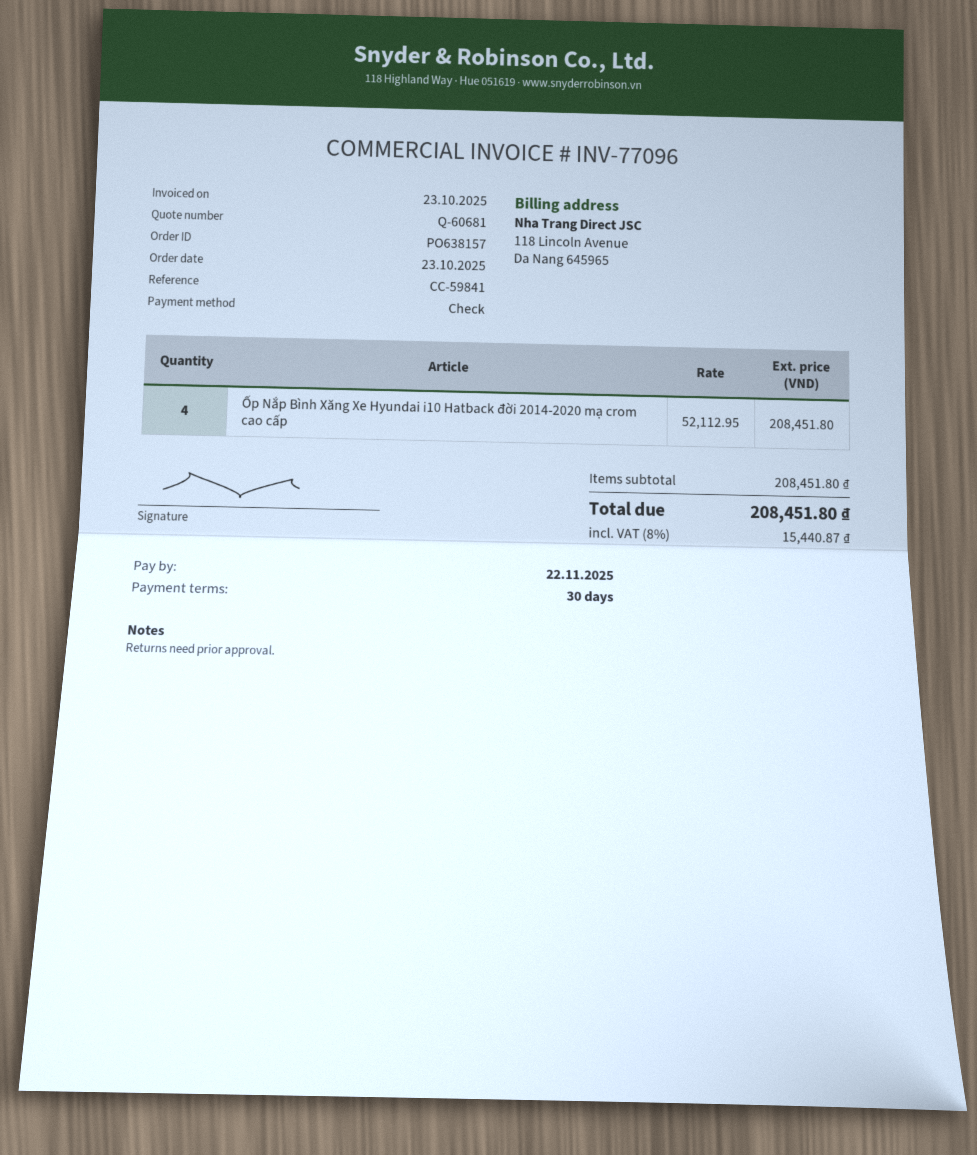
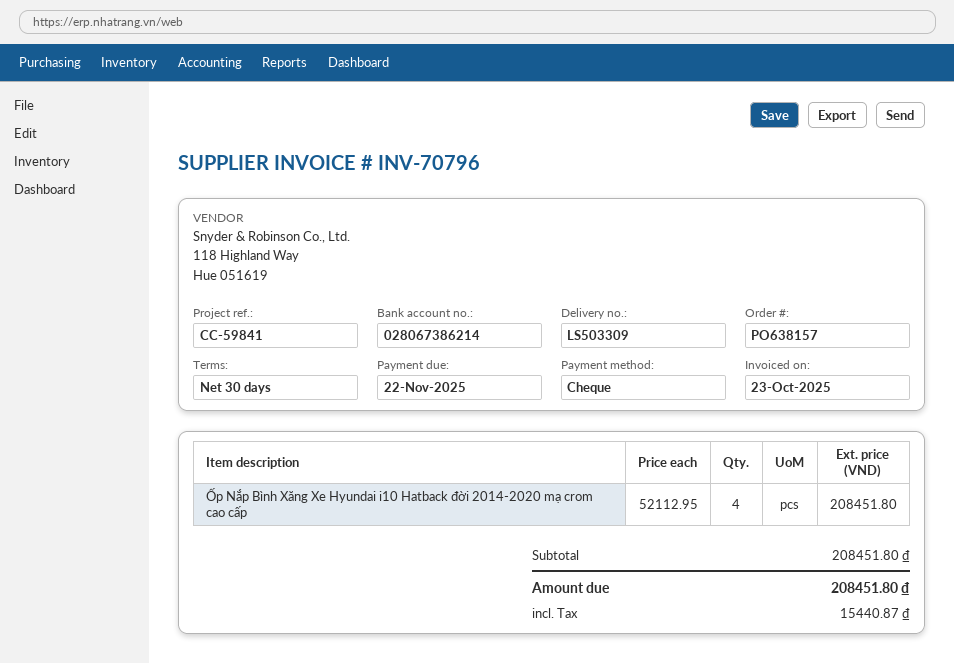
invoice number: INV-77096 -> INV-70796

